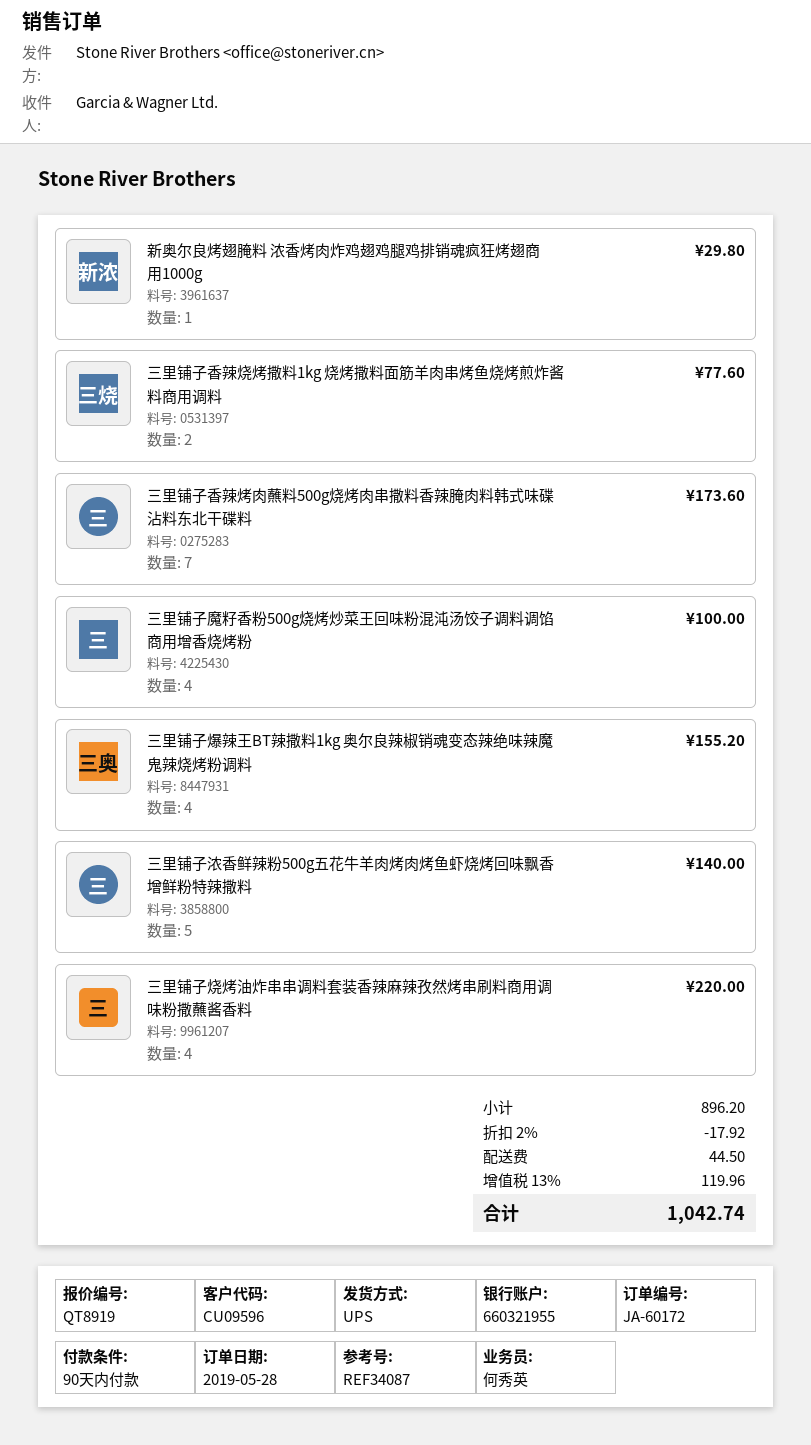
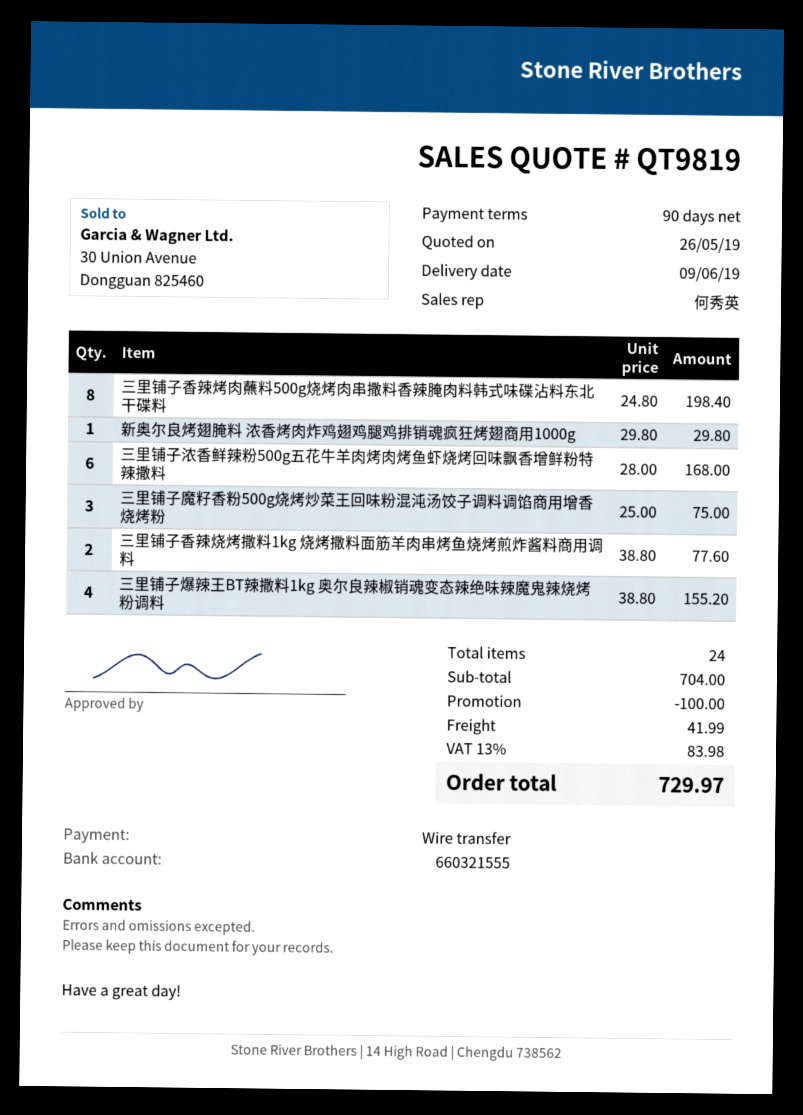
quote number: QT8919 -> QT9819
bank account: 660321955 -> 660321555
三里铺子香辣烤肉蘸料500g烧烤肉串撒料香辣腌肉料韩式味碟沾料东北干碟料: 7 for 173.60 -> 8 for 198.40
三里铺子魔籽香粉500g烧烤炒菜王回味粉混沌汤饺子调料调馅商用增香烧烤粉: 4 for 100.00 -> 3 for 75.00
三里铺子浓香鲜辣粉500g五花牛羊肉烤肉烤鱼虾烧烤回味飘香增鲜粉特辣撒料: 5 for 140.00 -> 6 for 168.00
三里铺子烧烤油炸串串调料套装香辣麻辣孜然烤串刷料商用调味粉撒蘸酱香料: 4 for 220.00 -> none
subtotal: 896.20 -> 704.00
discount: 17.92 -> 100.00
shipping: 44.50 -> 41.99
tax: 13% = 119.96 -> 13% = 83.98
total: 1042.74 -> 729.97

